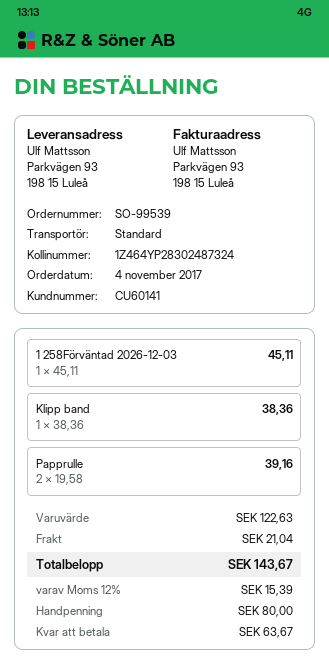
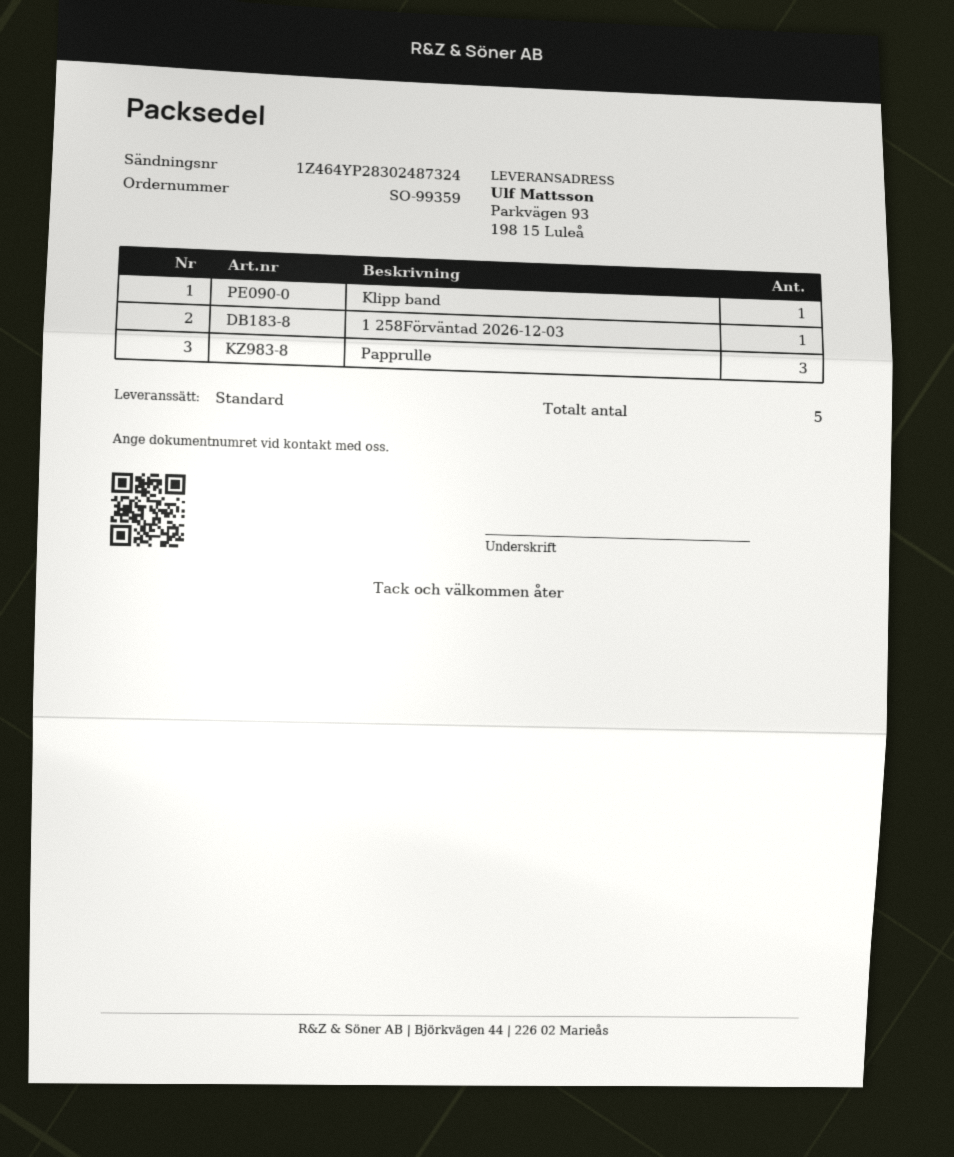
order number: SO-99539 -> SO-99359
Papprulle: 2 -> 3

